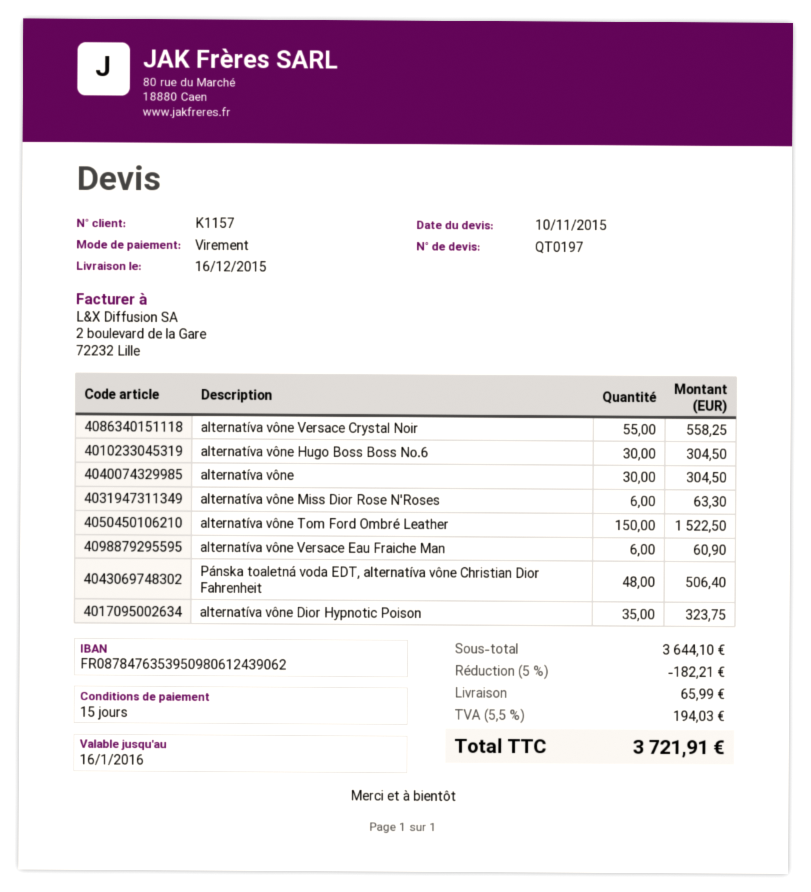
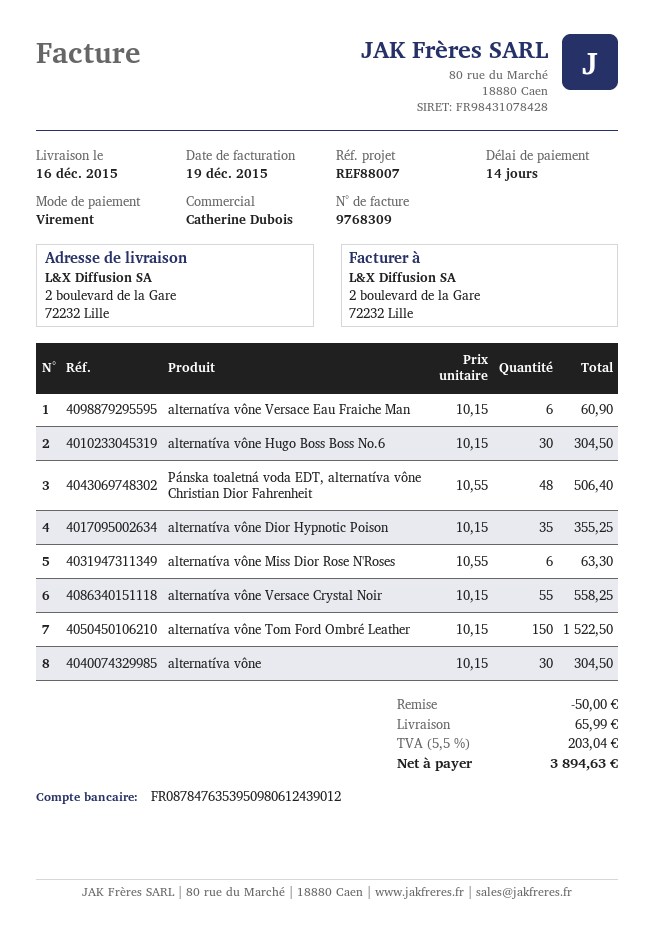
payment terms: 15 days -> 14 days
bank account: FR0878476353950980612439062 -> FR0878476353950980612439012
alternatíva vône Dior Hypnotic Poison: 35 for 323.75 -> 35 for 355.25
discount: 182.21 -> 50.00
tax: 5.5% = 194.03 -> 5.5% = 203.04
total: 3721.91 -> 3894.63

